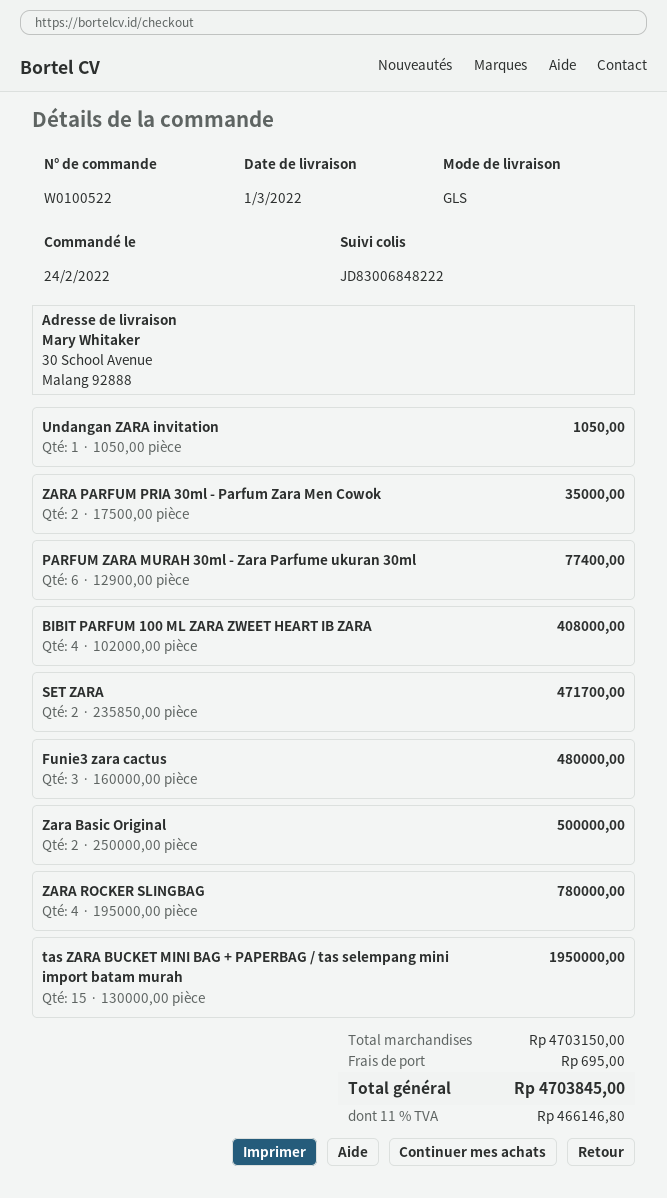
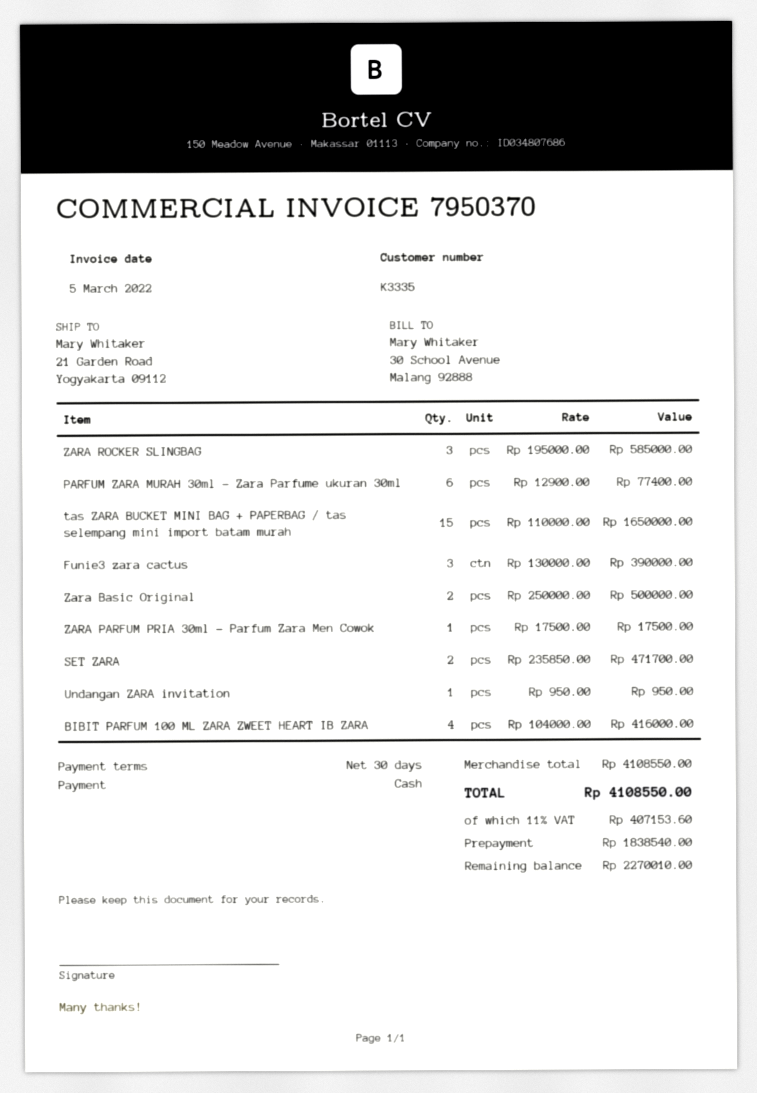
ship to: 30 School Avenue, Malang 92888 -> 21 Garden Road, Yogyakarta 09112
Undangan ZARA invitation: 1 x 1050.00 = 1050.00 -> 1 x 950.00 = 950.00
ZARA PARFUM PRIA 30ml - Parfum Zara Men Cowok: 2 x 17500.00 = 35000.00 -> 1 x 17500.00 = 17500.00
BIBIT PARFUM 100 ML ZARA ZWEET HEART IB ZARA: 4 x 102000.00 = 408000.00 -> 4 x 104000.00 = 416000.00
Funie3 zara cactus: 3 x 160000.00 = 480000.00 -> 3 x 130000.00 = 390000.00
ZARA ROCKER SLINGBAG: 4 x 195000.00 = 780000.00 -> 3 x 195000.00 = 585000.00
tas ZARA BUCKET MINI BAG + PAPERBAG / tas selempang mini import batam murah: 15 x 130000.00 = 1950000.00 -> 15 x 110000.00 = 1650000.00
subtotal: 4703150.00 -> 4108550.00
shipping: 695.00 -> none
tax: 11% = 466146.80 -> 11% = 407153.60
total: 4703845.00 -> 4108550.00

